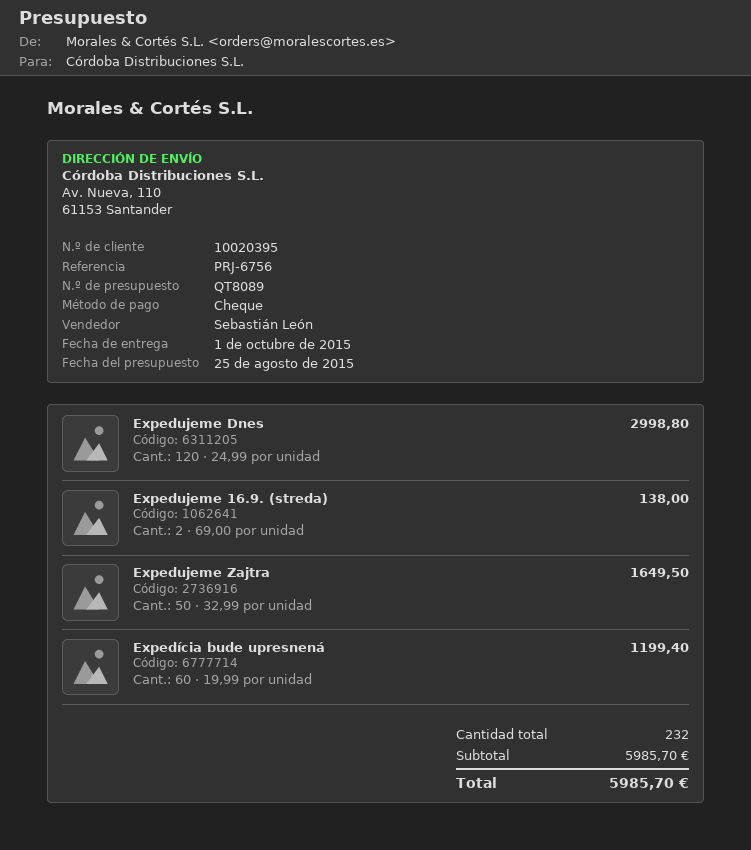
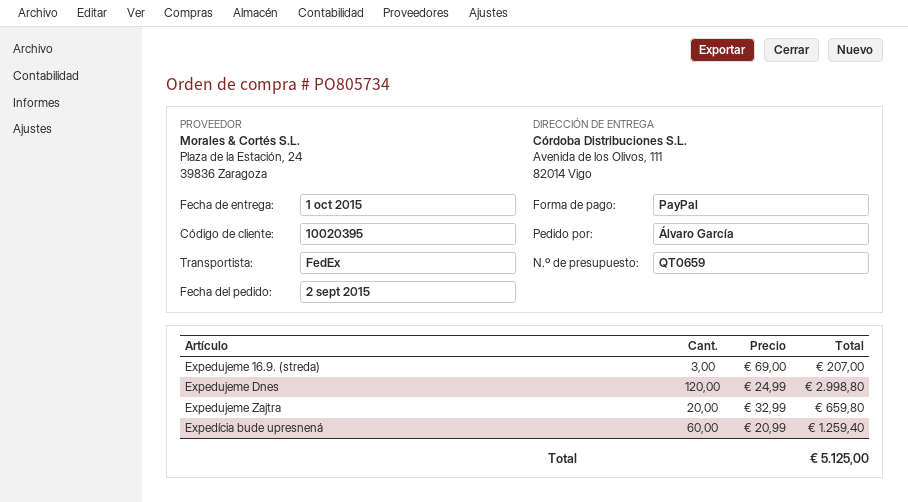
quote number: QT8089 -> QT0659
payment method: cheque -> PayPal
ship to: Av. Nueva, 110, 61153 Santander -> Avenida de los Olivos, 111, 82014 Vigo
Expedujeme 16.9. (streda): 2 x 69.00 = 138.00 -> 3 x 69.00 = 207.00
Expedujeme Zajtra: 50 x 32.99 = 1649.50 -> 20 x 32.99 = 659.80
Expedícia bude upresnená: 60 x 19.99 = 1199.40 -> 60 x 20.99 = 1259.40
total: 5985.70 -> 5125.00

